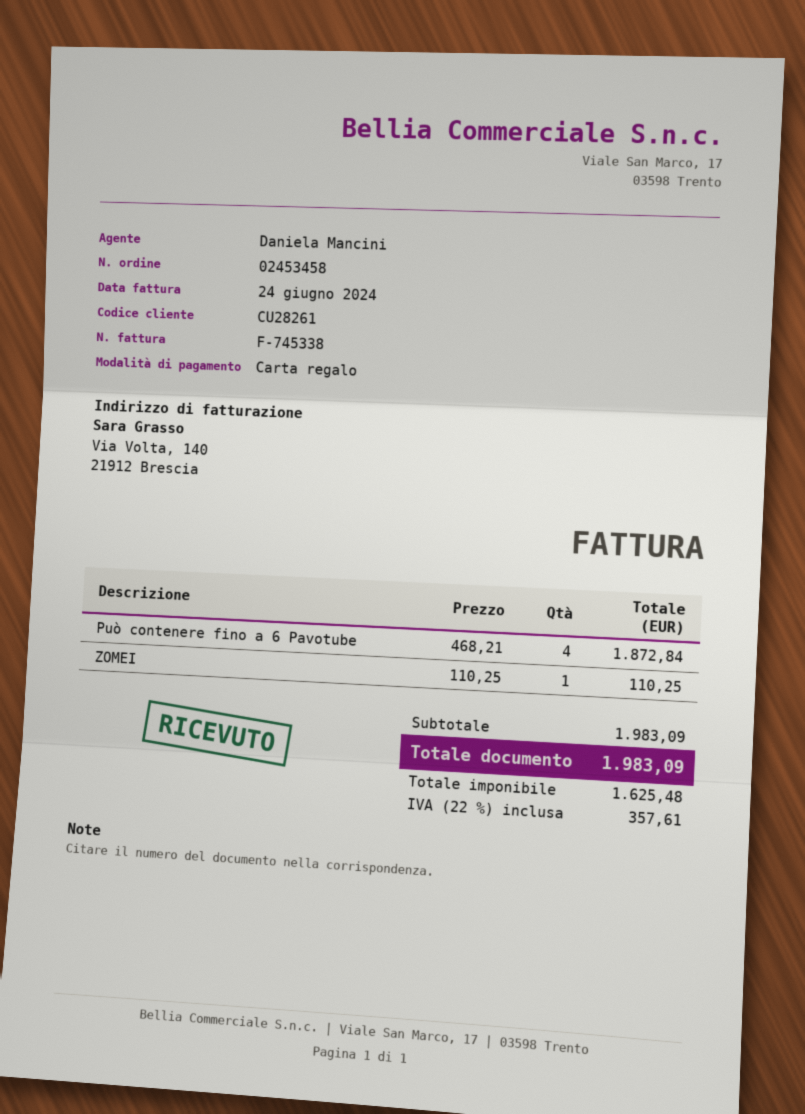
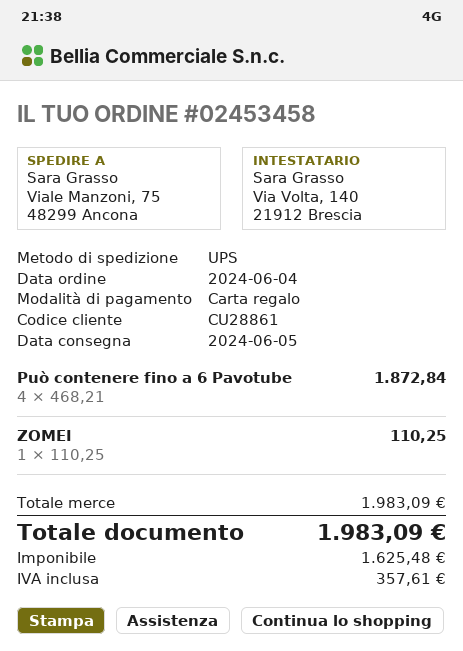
customer number: CU28261 -> CU28861

